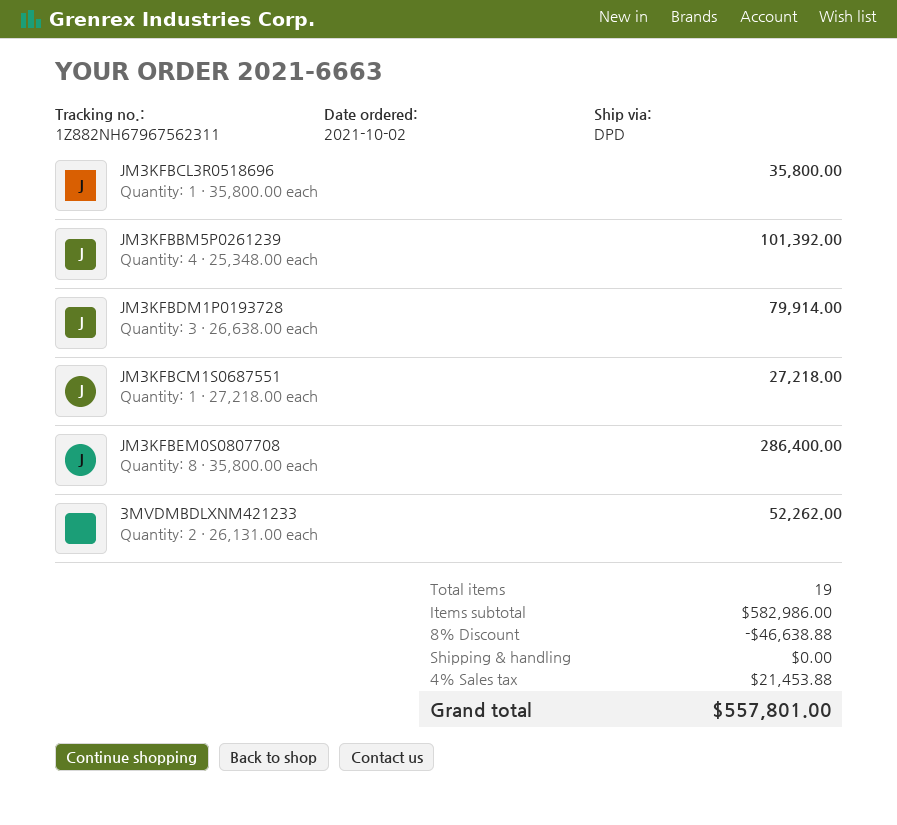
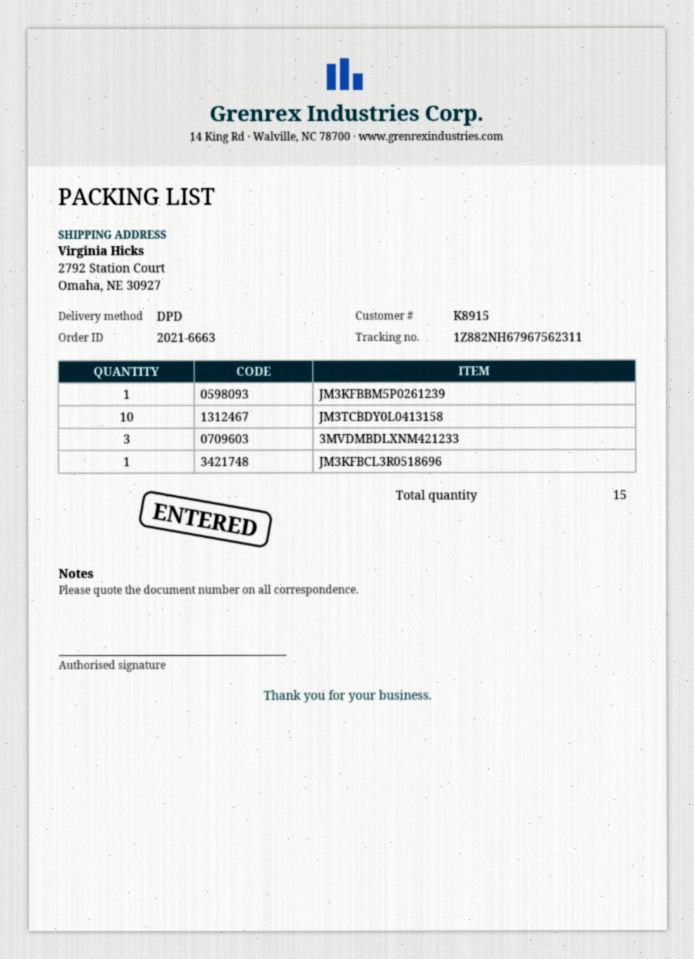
JM3KFBBM5P0261239: 4 -> 1
JM3KFBDM1P0193728: 3 -> none
JM3KFBCM1S0687551: 1 -> none
JM3KFBEM0S0807708: 8 -> none
3MVDMBDLXNM421233: 2 -> 3
JM3TCBDY0L0413158: none -> 10
total quantity: 19 -> 15

